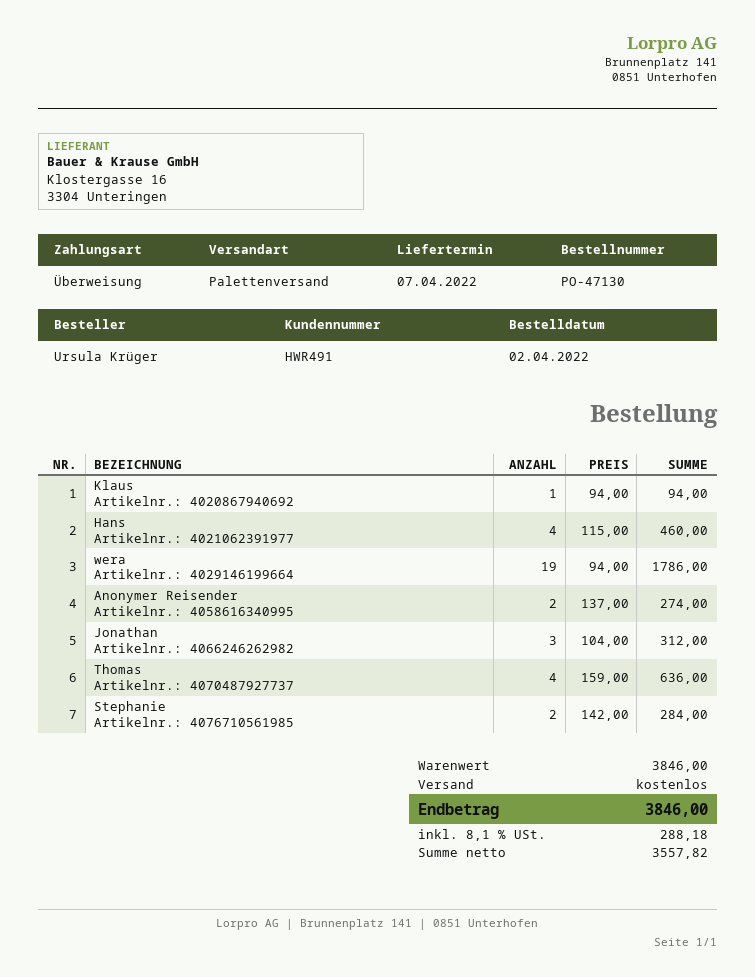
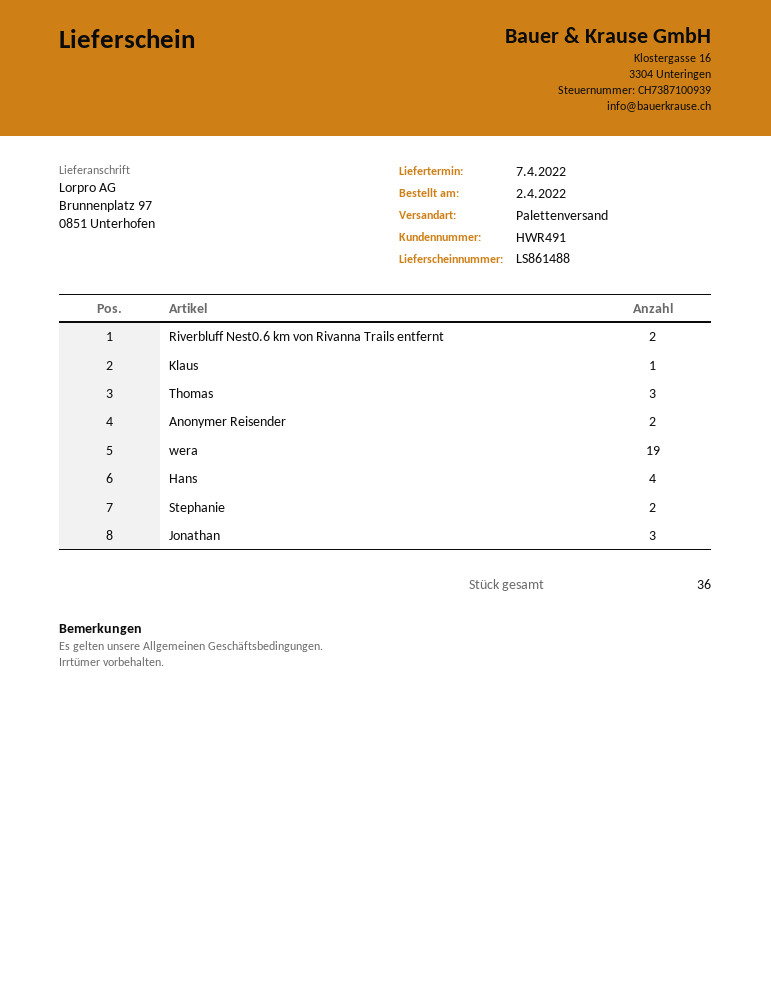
Thomas: 4 -> 3
Riverbluff Nest0.6 km von Rivanna Trails entfernt: none -> 2

